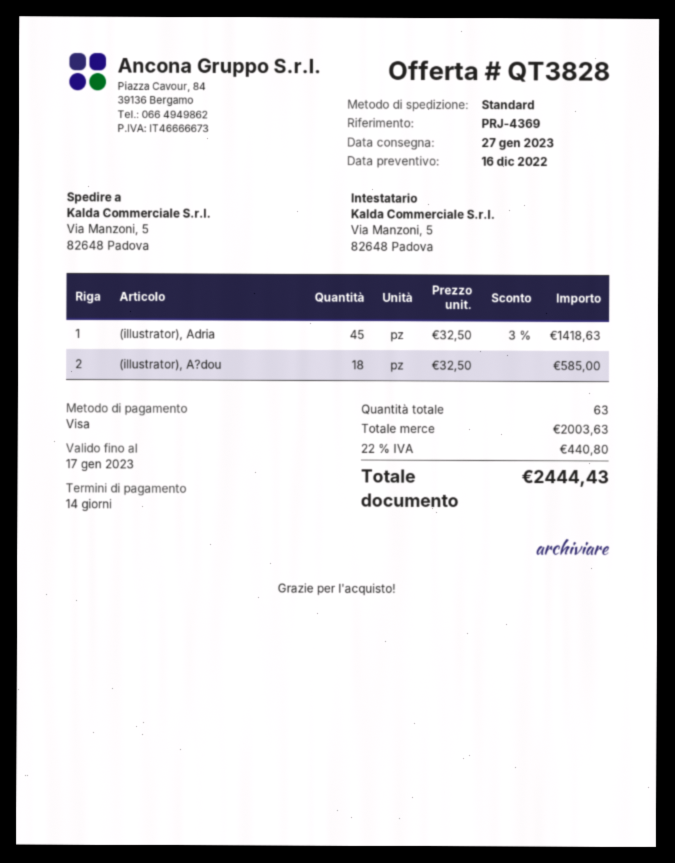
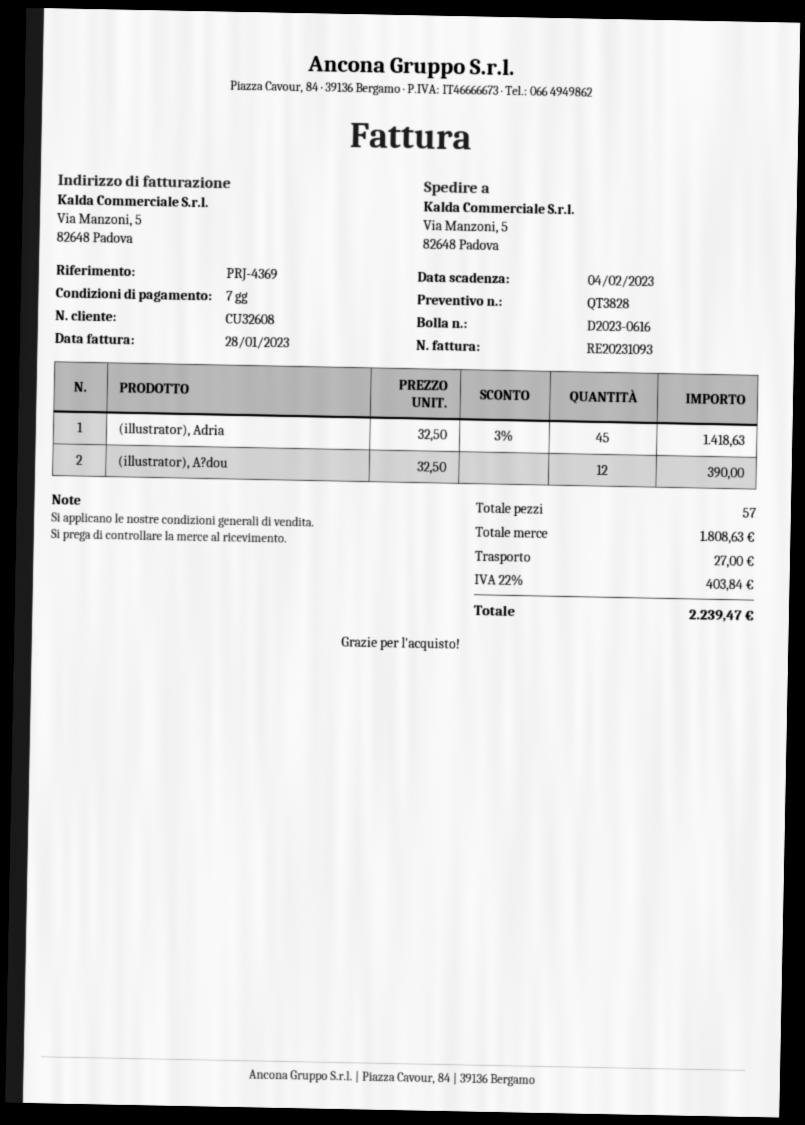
payment terms: 14 days -> 7 days
(illustrator), A?dou: 18 x 32.50 = 585.00 -> 12 x 32.50 = 390.00
total quantity: 63 -> 57
subtotal: 2003.63 -> 1808.63
shipping: none -> 27.00
tax: 22% = 440.80 -> 22% = 403.84
total: 2444.43 -> 2239.47

